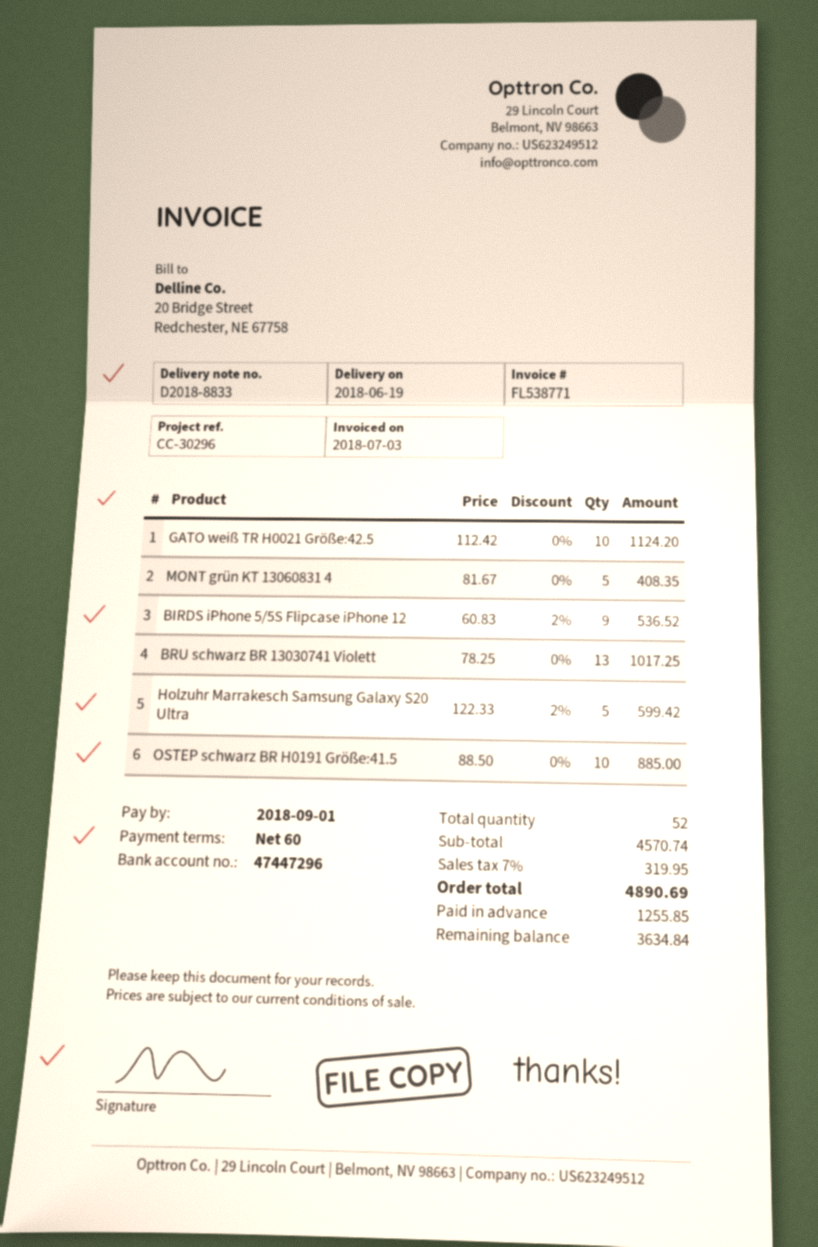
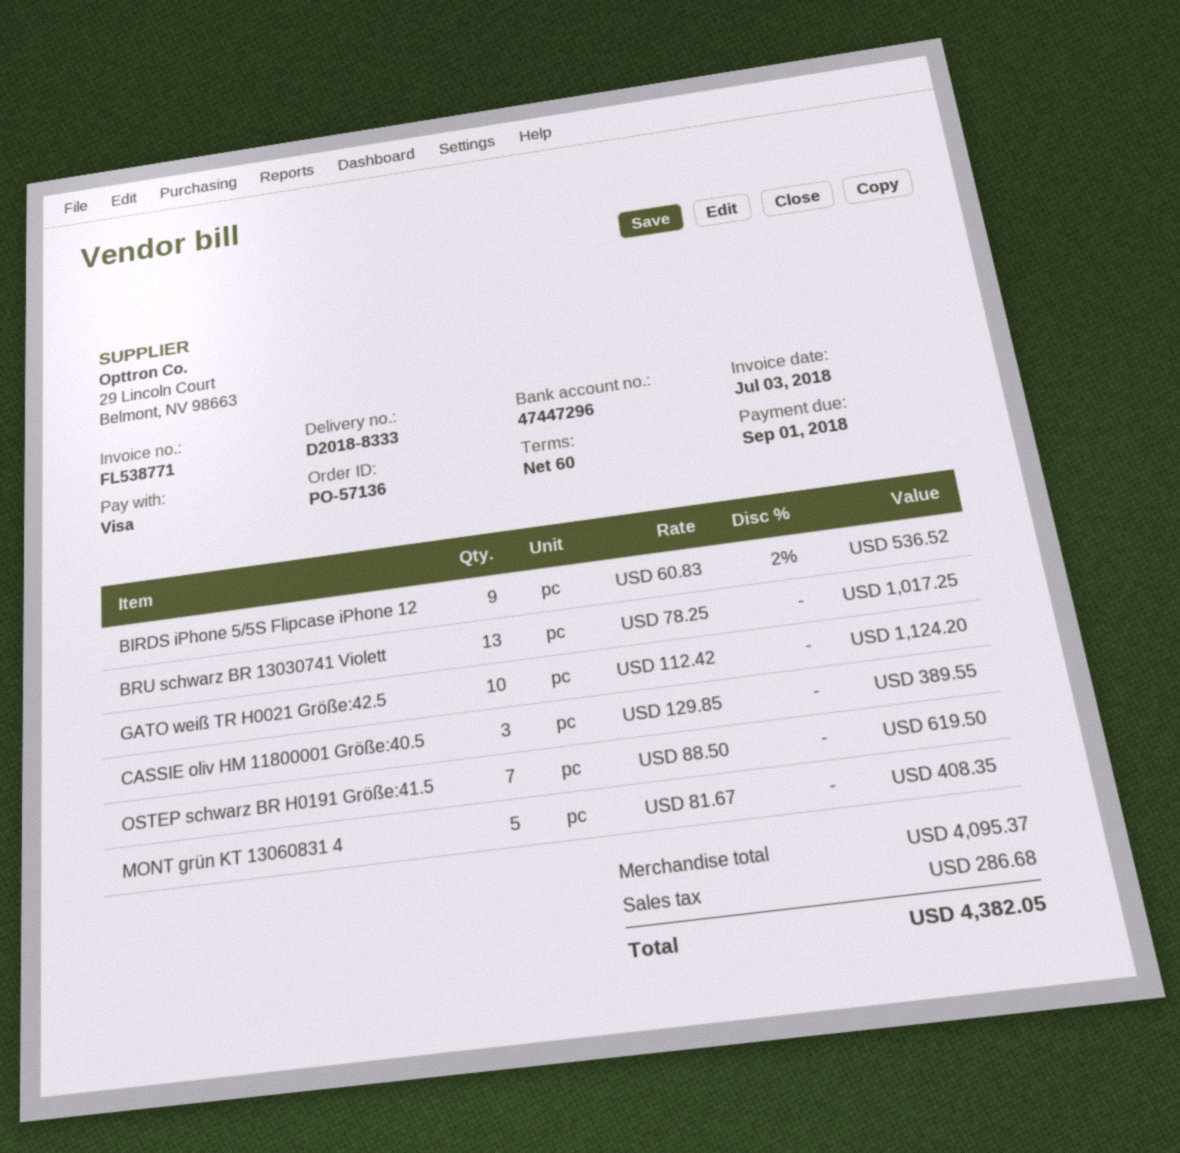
delivery note number: D2018-8833 -> D2018-8333
Holzuhr Marrakesch Samsung Galaxy S20 Ultra: 5 x 122.33 - 2% = 599.42 -> none
OSTEP schwarz BR H0191 Größe:41.5: 10 x 88.50 = 885.00 -> 7 x 88.50 = 619.50
CASSIE oliv HM 11800001 Größe:40.5: none -> 3 x 129.85 = 389.55
subtotal: 4570.74 -> 4095.37
tax: 319.95 -> 286.68
total: 4890.69 -> 4382.05

